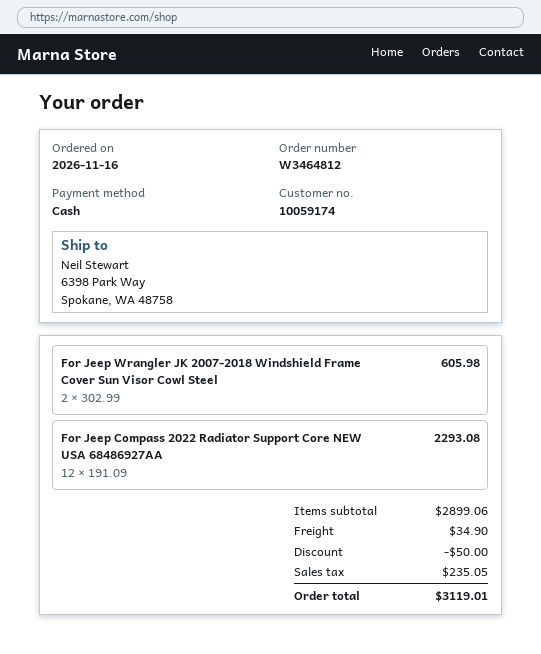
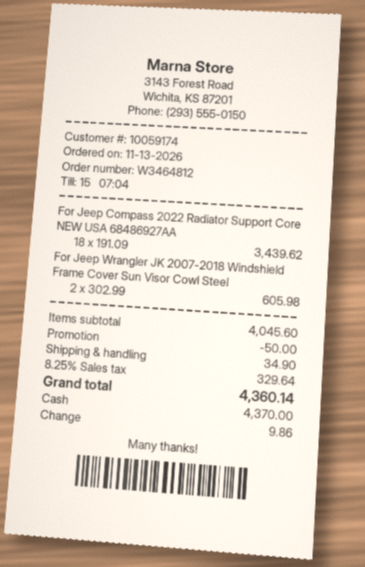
order date: 2026-11-16 -> 2026-11-13
For Jeep Compass 2022 Radiator Support Core NEW USA 68486927AA: 12 x 191.09 = 2293.08 -> 18 x 191.09 = 3439.62
subtotal: 2899.06 -> 4045.60
tax: 235.05 -> 329.64
total: 3119.01 -> 4360.14

